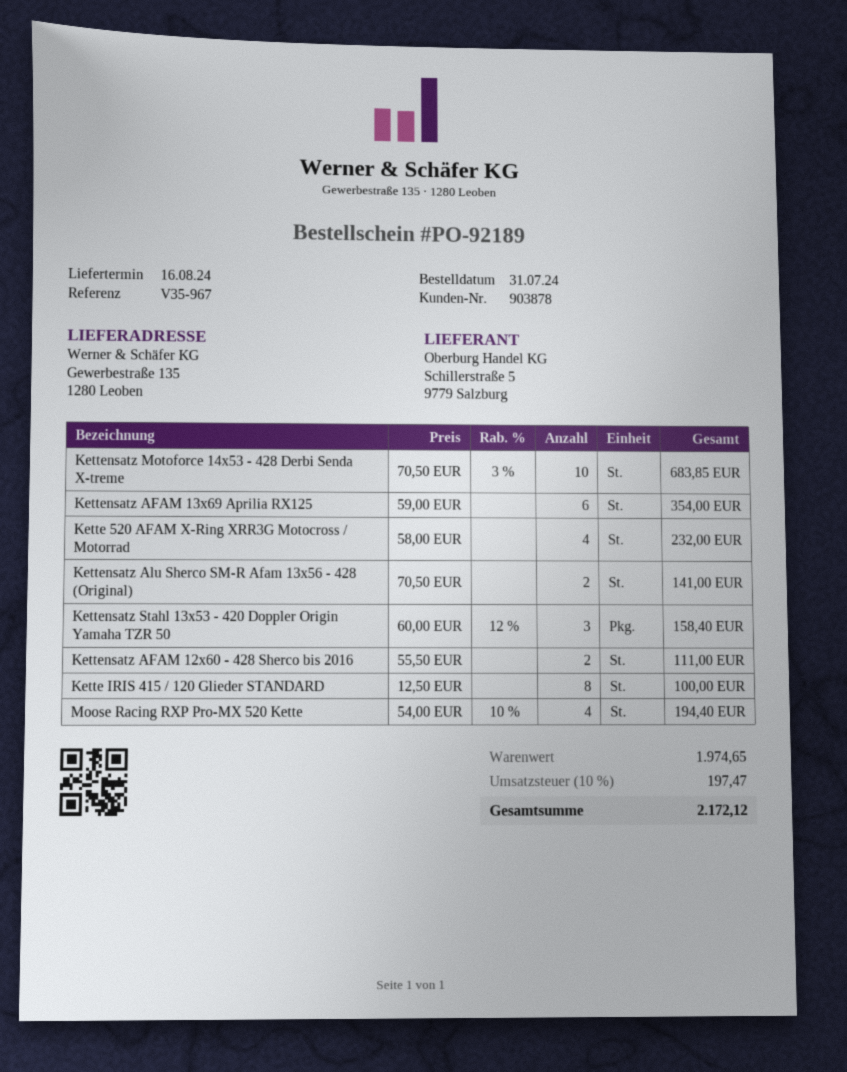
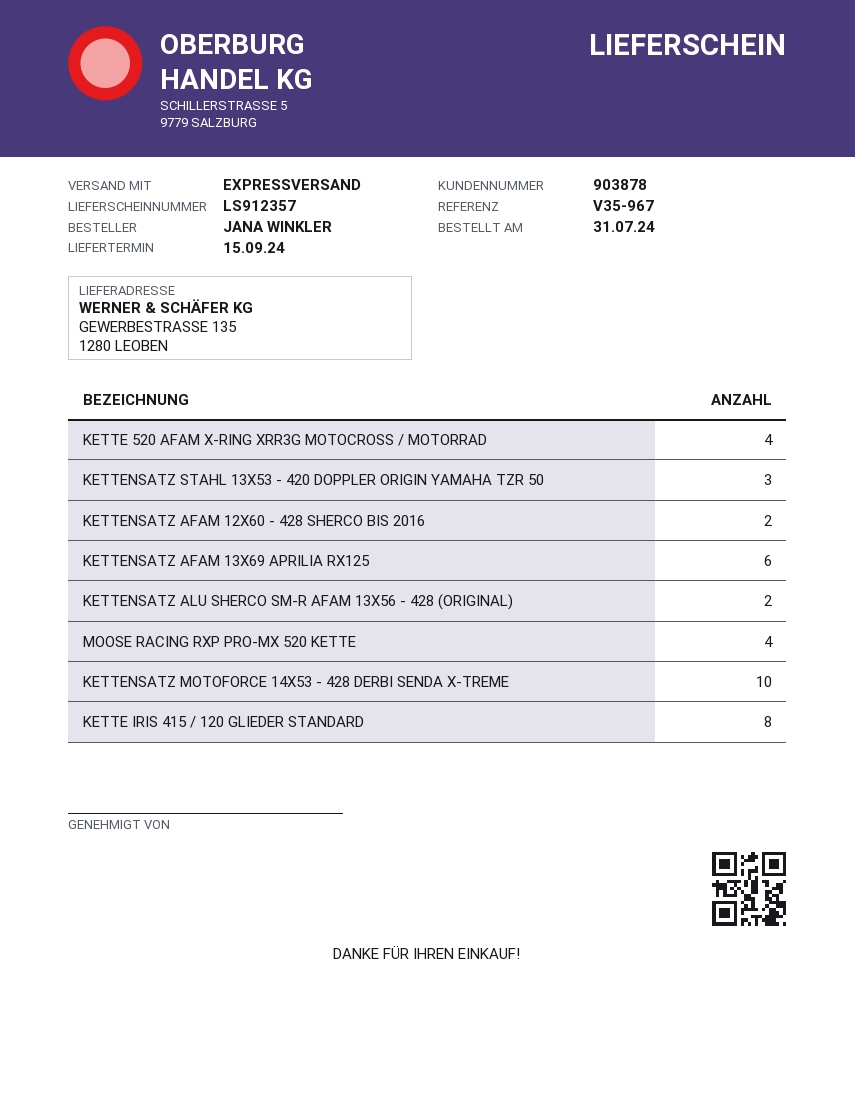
delivery date: 2024-08-16 -> 2024-09-15

